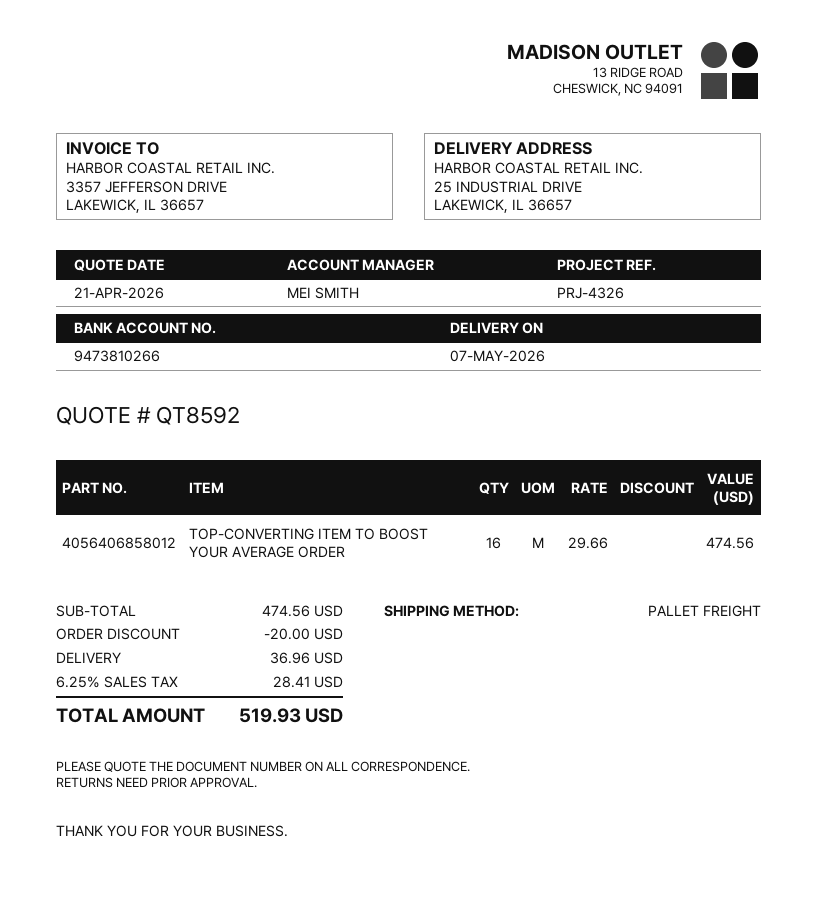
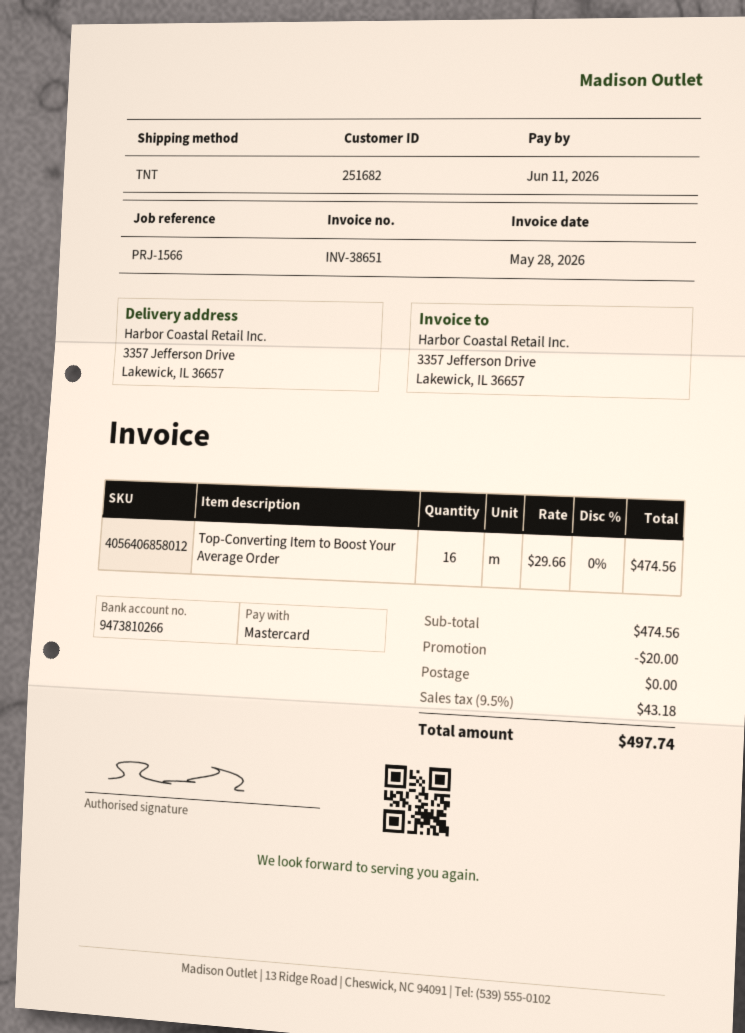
reference: PRJ-4326 -> PRJ-1566
shipping method: pallet freight -> TNT
ship to: 25 INDUSTRIAL DRIVE, LAKEWICK, IL 36657 -> 3357 Jefferson Drive, Lakewick, IL 36657
shipping: 36.96 -> 0.00
tax: 6.25% = 28.41 -> 9.5% = 43.18
total: 519.93 -> 497.74

